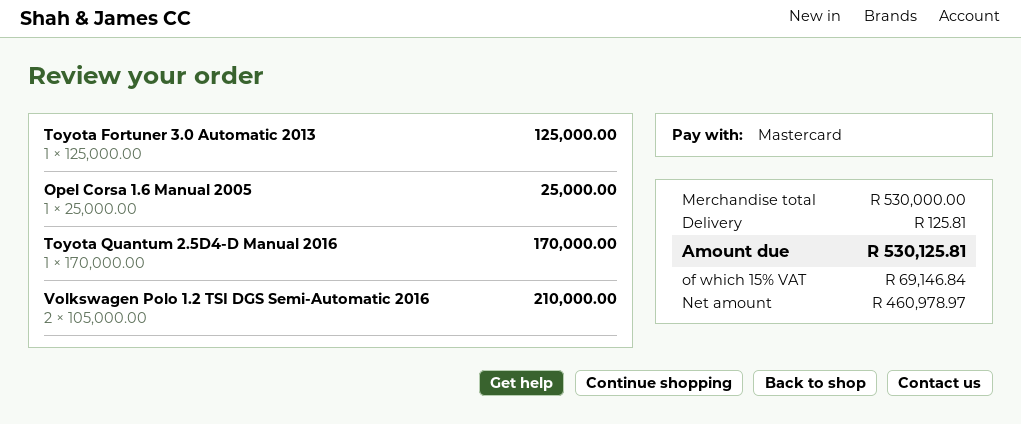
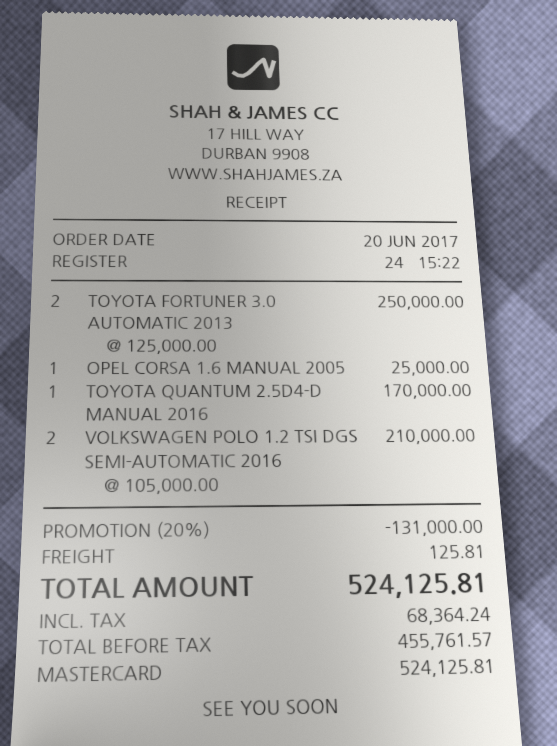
Toyota Fortuner 3.0 Automatic 2013: 1 x 125000.00 = 125000.00 -> 2 x 125000.00 = 250000.00
discount: none -> 20% = 131000.00
net: 460978.97 -> 455761.57
tax: 69146.84 -> 68364.24
total: 530125.81 -> 524125.81

